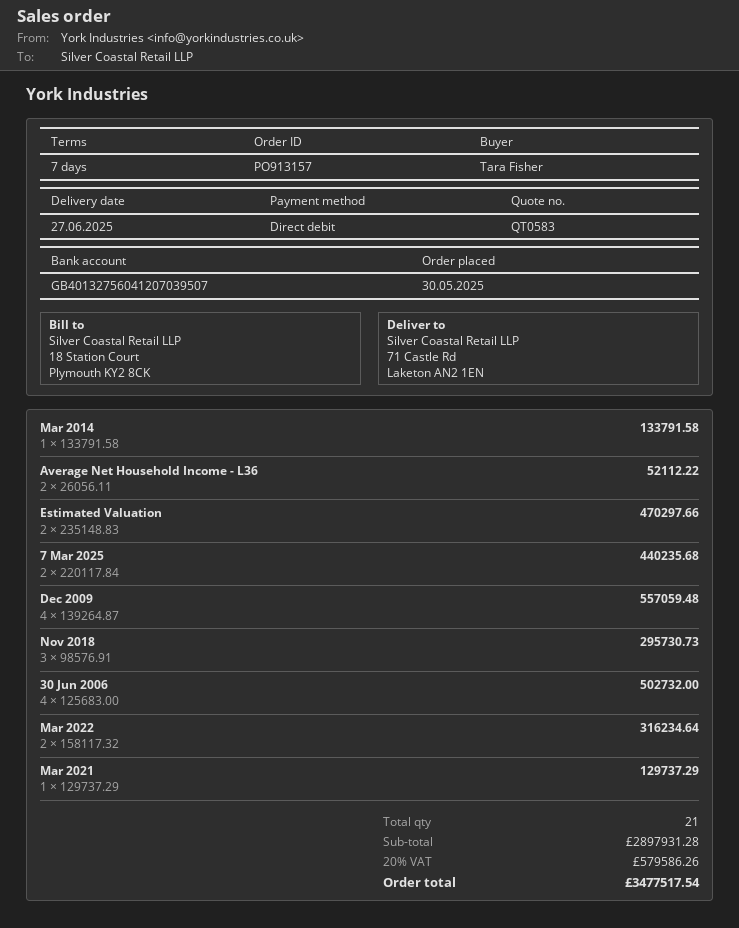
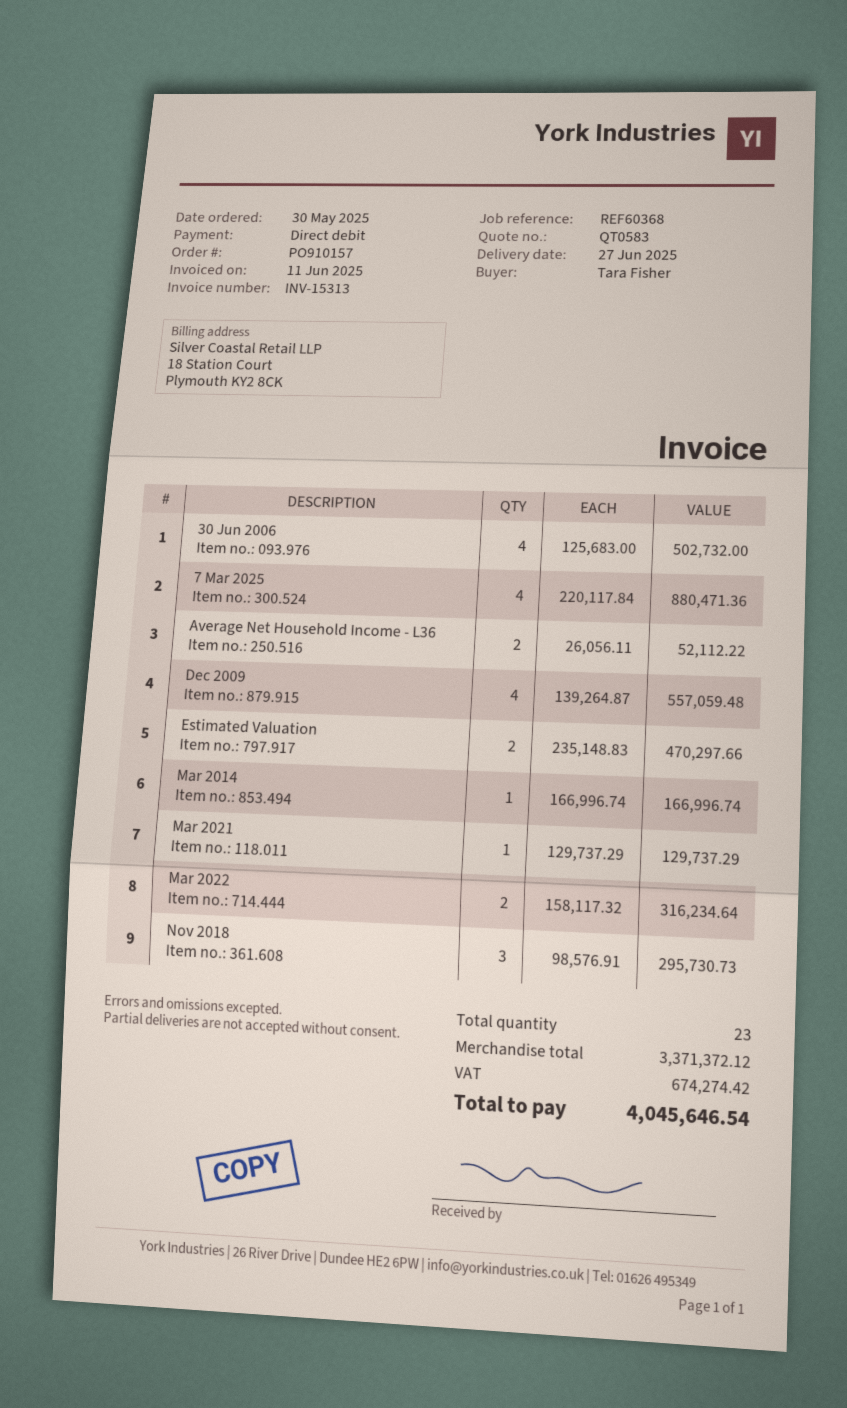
order number: PO913157 -> PO910157
Mar 2014: 1 x 133791.58 = 133791.58 -> 1 x 166996.74 = 166996.74
7 Mar 2025: 2 x 220117.84 = 440235.68 -> 4 x 220117.84 = 880471.36
total quantity: 21 -> 23
subtotal: 2897931.28 -> 3371372.12
tax: 579586.26 -> 674274.42
total: 3477517.54 -> 4045646.54

